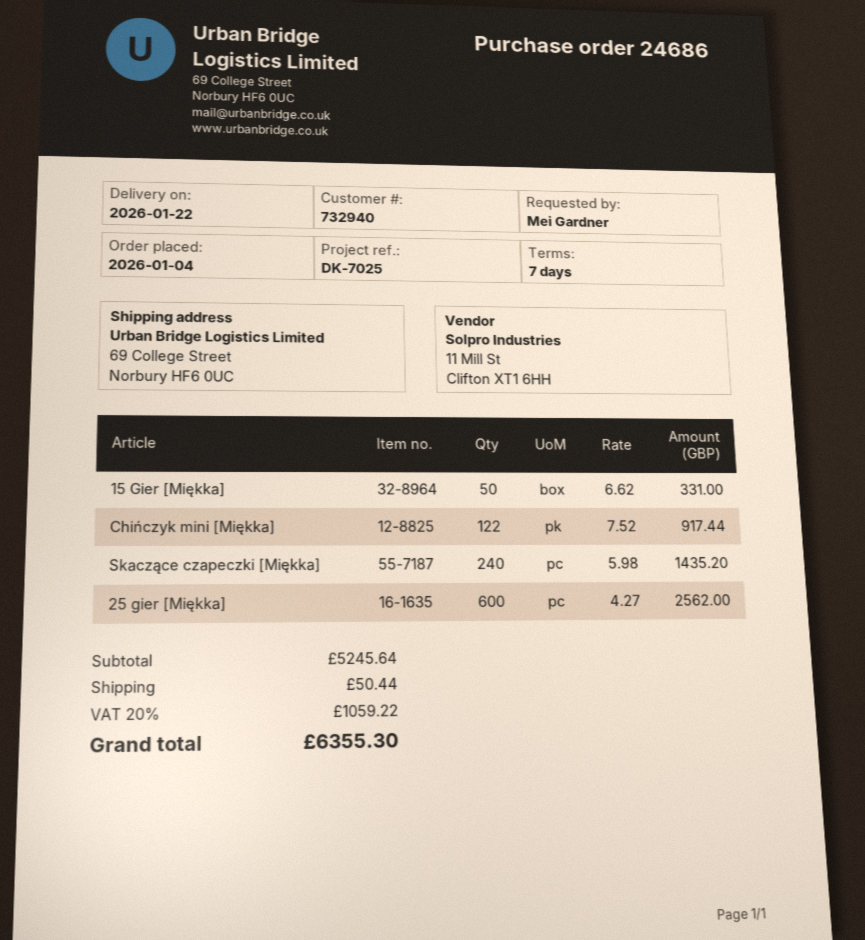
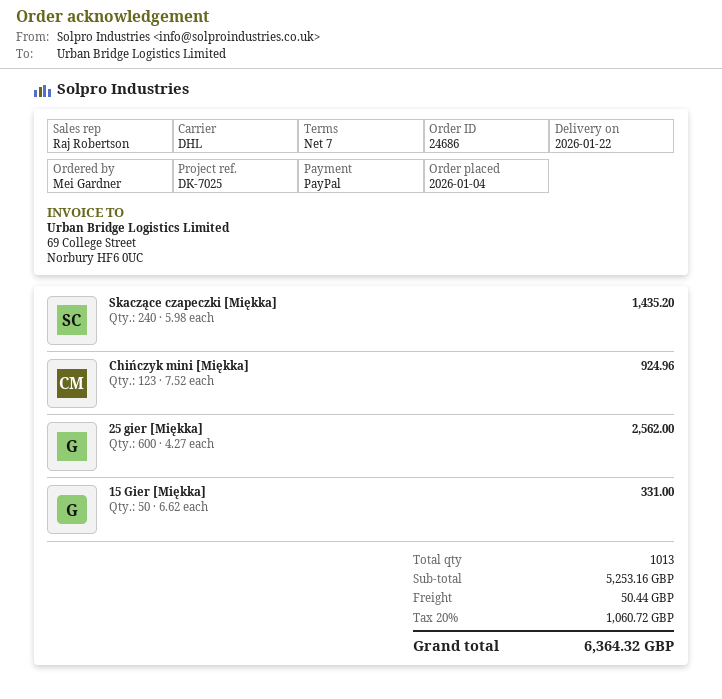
Chińczyk mini [Miękka]: 122 x 7.52 = 917.44 -> 123 x 7.52 = 924.96
subtotal: 5245.64 -> 5253.16
tax: 20% = 1059.22 -> 20% = 1060.72
total: 6355.30 -> 6364.32

